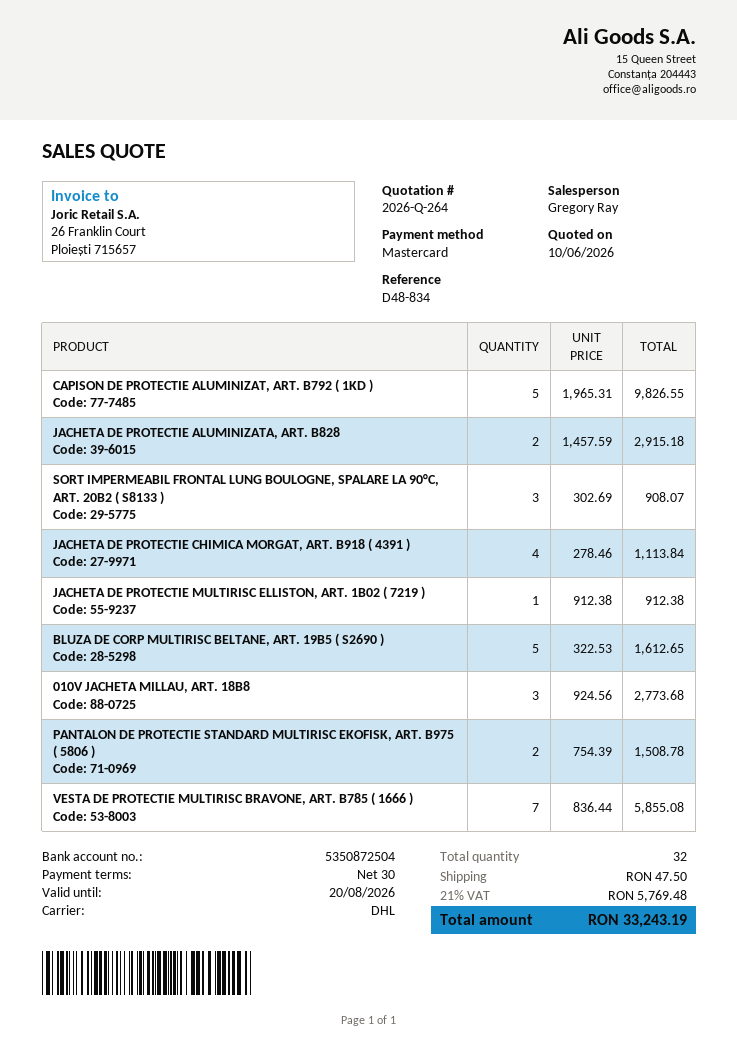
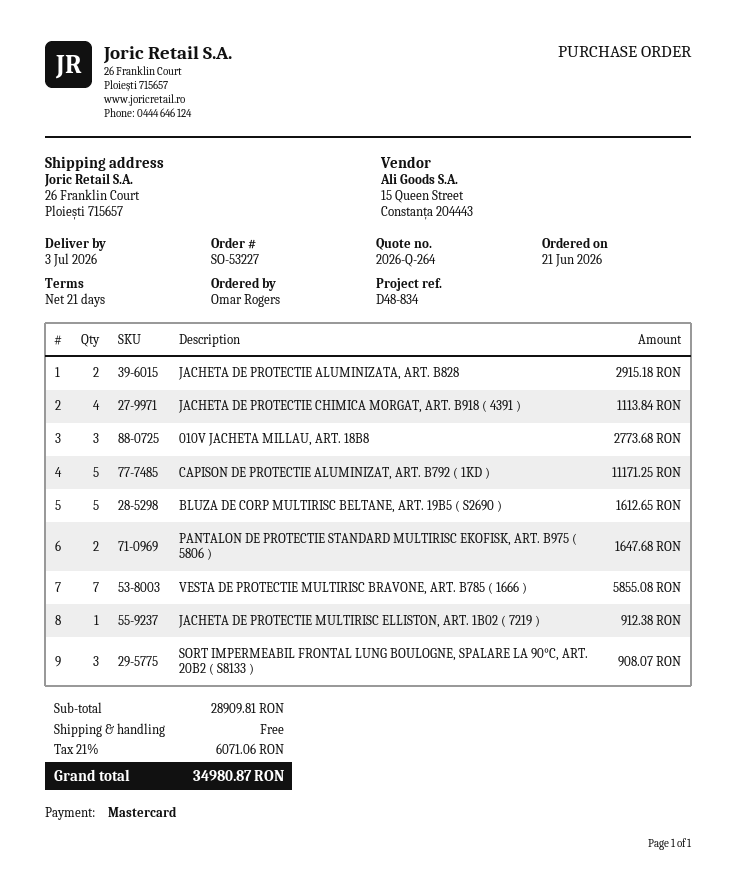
payment terms: 30 days -> 21 days
CAPISON DE PROTECTIE ALUMINIZAT, ART. B792 ( 1KD ): 5 for 9826.55 -> 5 for 11171.25
PANTALON DE PROTECTIE STANDARD MULTIRISC EKOFISK, ART. B975 ( 5806 ): 2 for 1508.78 -> 2 for 1647.68
shipping: 47.50 -> 0.00
tax: 21% = 5769.48 -> 21% = 6071.06
total: 33243.19 -> 34980.87

